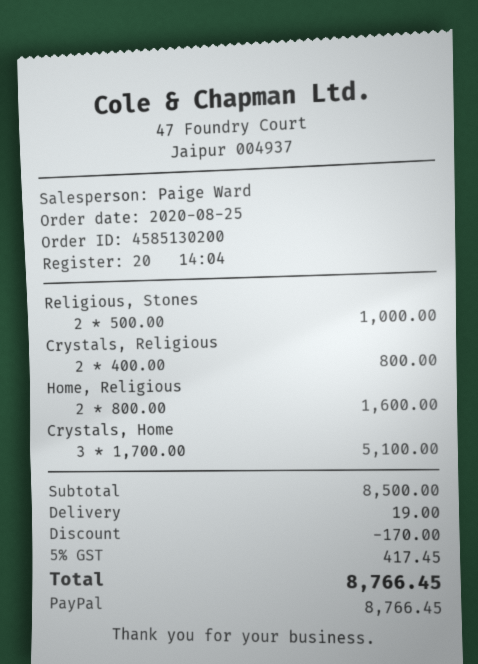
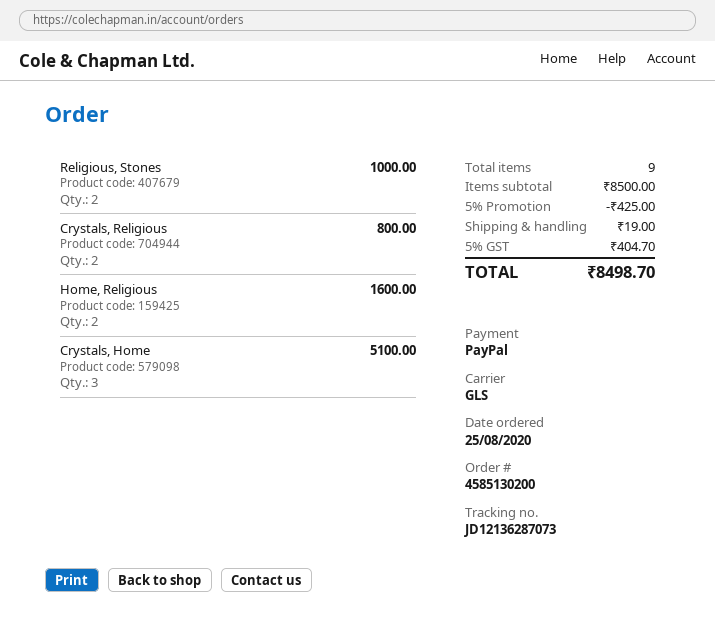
discount: 170.00 -> 425.00
tax: 5% = 417.45 -> 5% = 404.70
total: 8766.45 -> 8498.70

